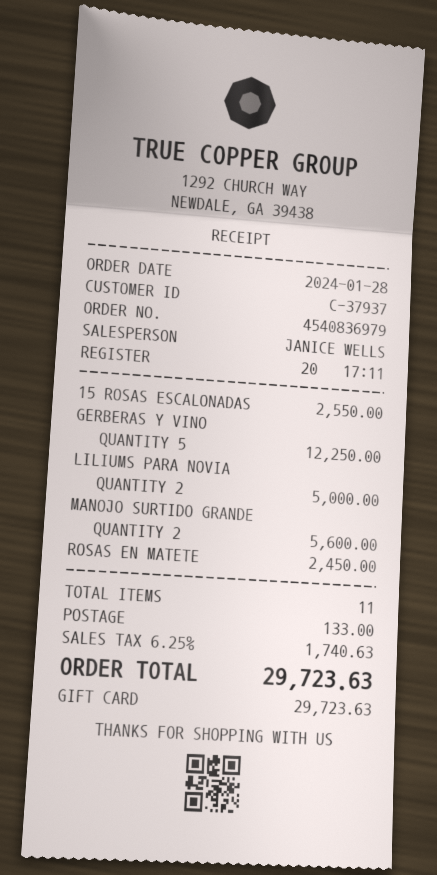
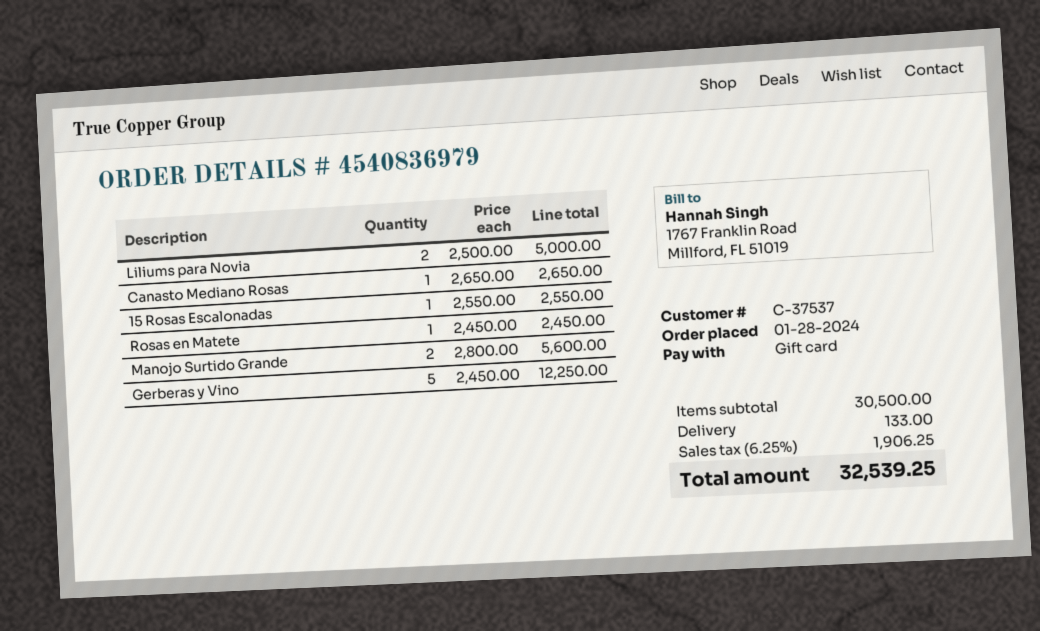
customer number: C-37937 -> C-37537
Canasto Mediano Rosas: none -> 1 for 2650.00
tax: 6.25% = 1740.63 -> 6.25% = 1906.25
total: 29723.63 -> 32539.25

